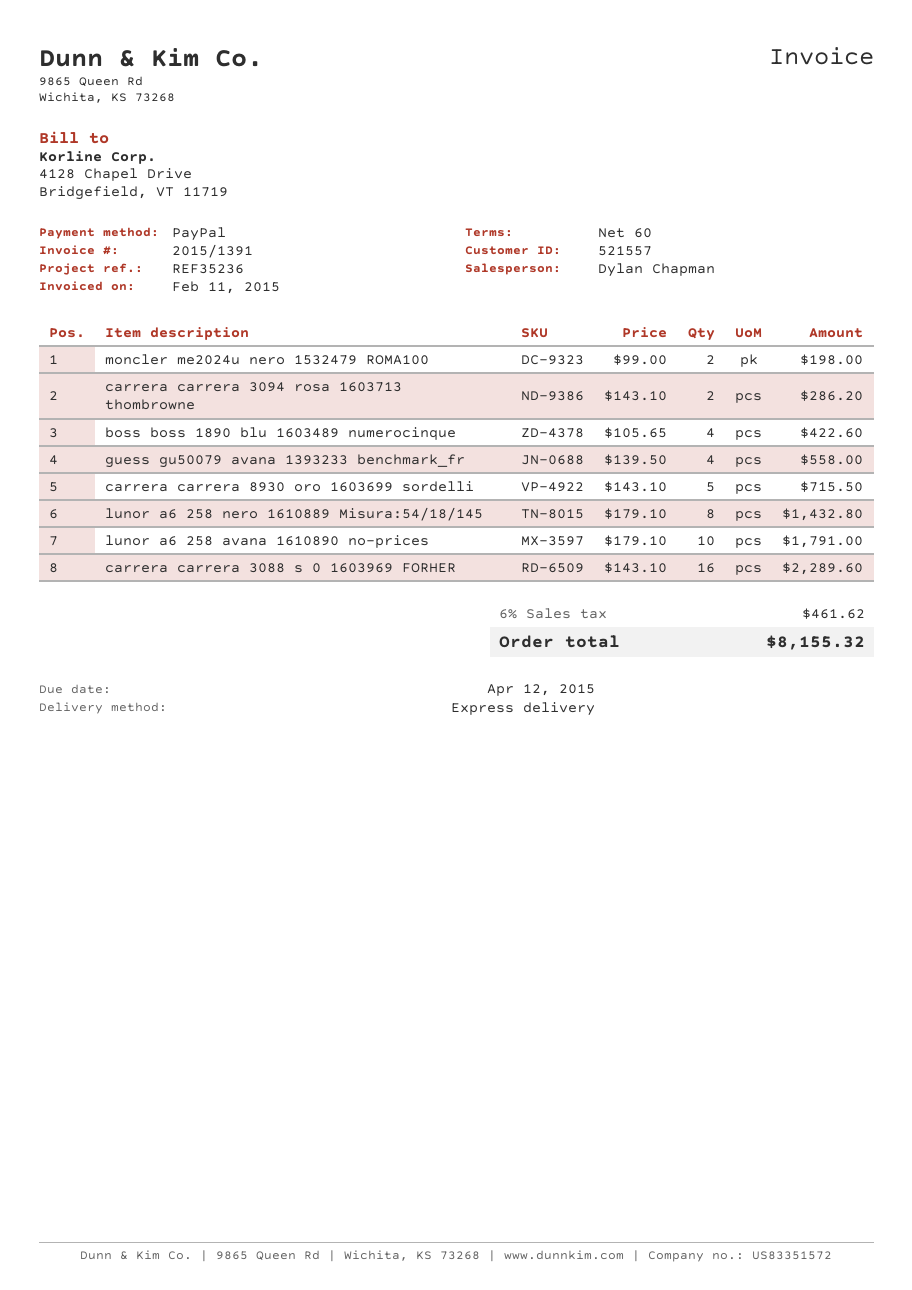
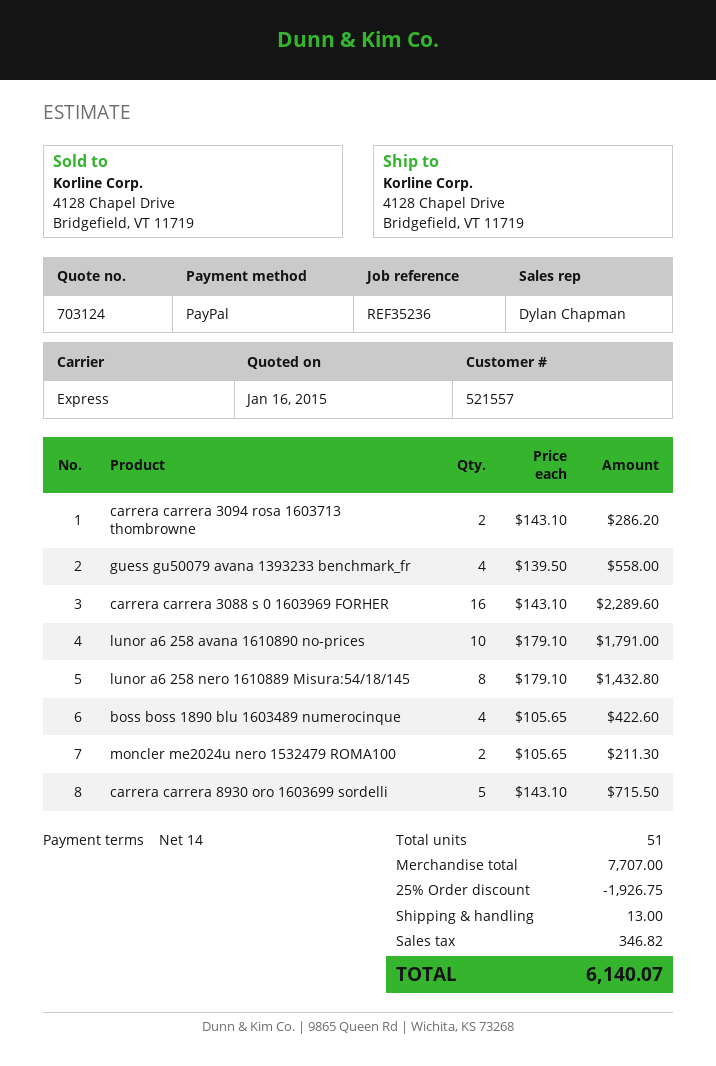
payment terms: 60 days -> 14 days
moncler me2024u nero 1532479 ROMA100: 2 x 99.00 = 198.00 -> 2 x 105.65 = 211.30
discount: none -> 25% = 1926.75
shipping: none -> 13.00
tax: 461.62 -> 346.82
total: 8155.32 -> 6140.07

